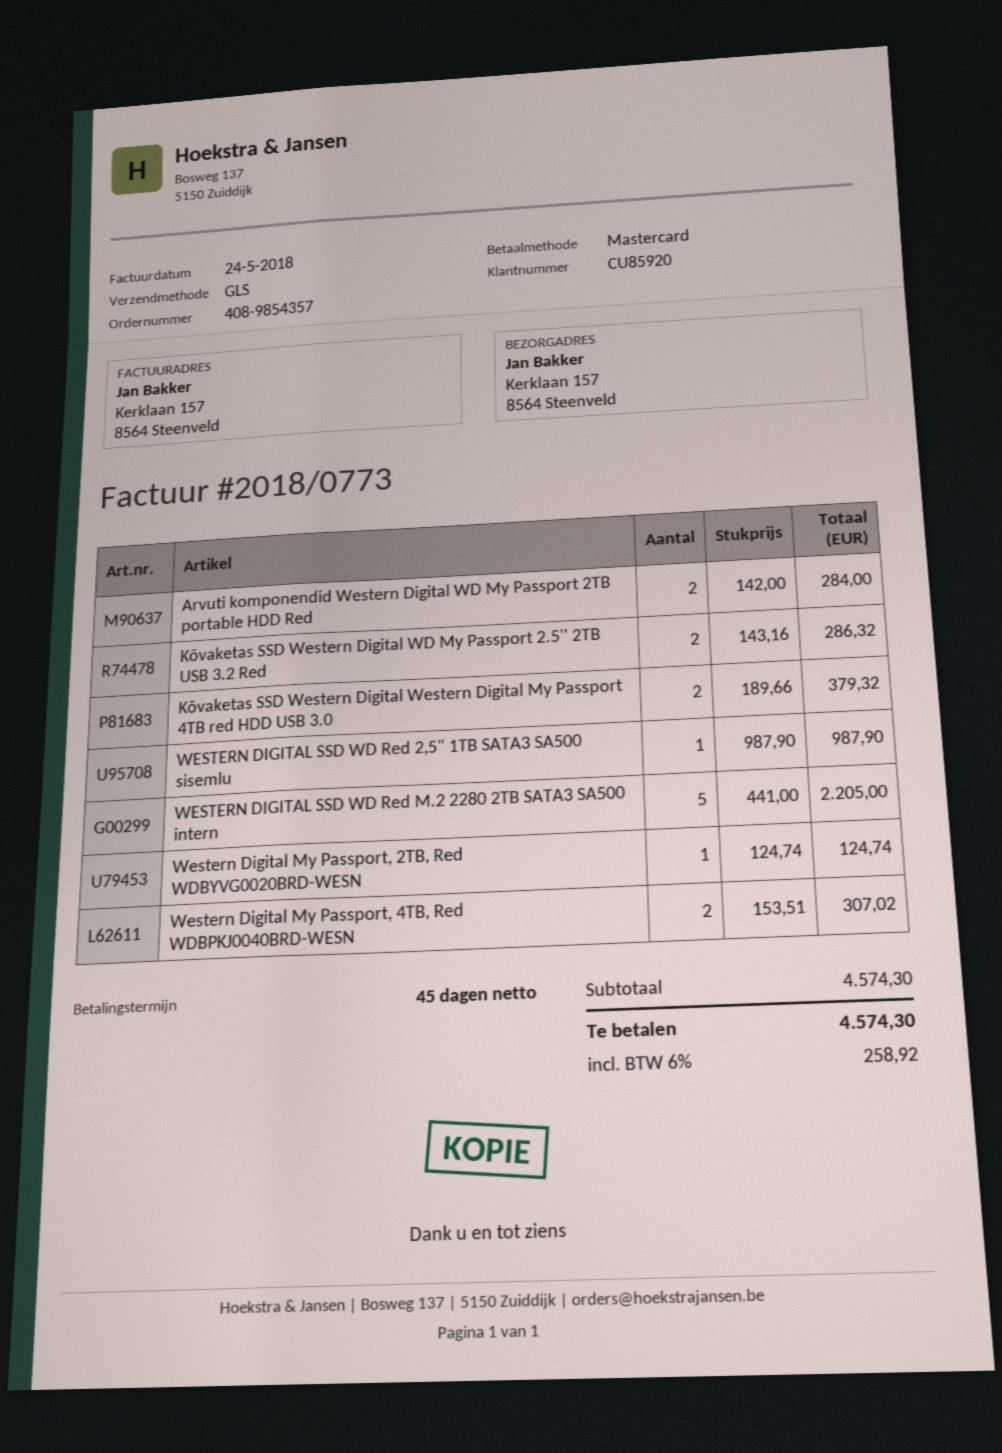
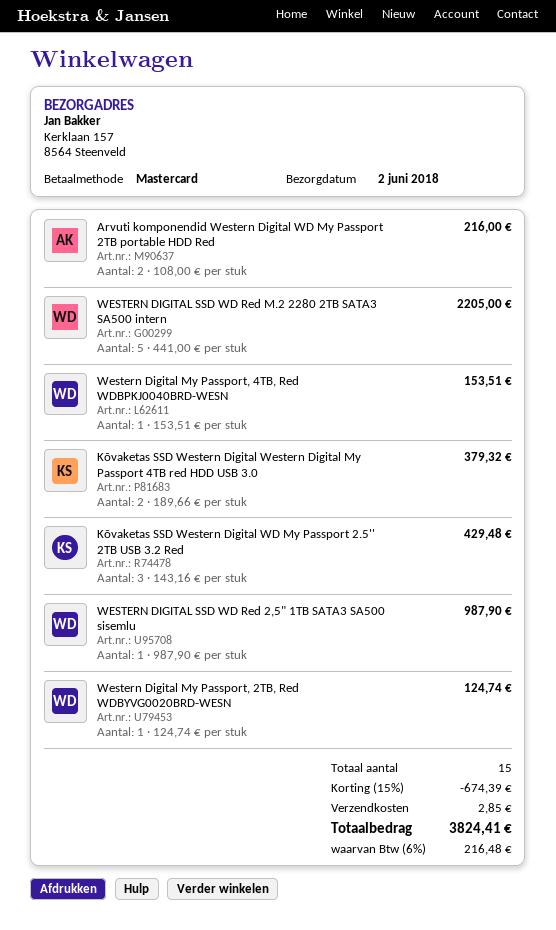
Arvuti komponendid Western Digital WD My Passport 2TB portable HDD Red: 2 x 142.00 = 284.00 -> 2 x 108.00 = 216.00
Kõvaketas SSD Western Digital WD My Passport 2.5'' 2TB USB 3.2 Red: 2 x 143.16 = 286.32 -> 3 x 143.16 = 429.48
Western Digital My Passport, 4TB, Red WDBPKJ0040BRD-WESN: 2 x 153.51 = 307.02 -> 1 x 153.51 = 153.51
discount: none -> 15% = 674.39
shipping: none -> 2.85
tax: 6% = 258.92 -> 6% = 216.48
total: 4574.30 -> 3824.41

